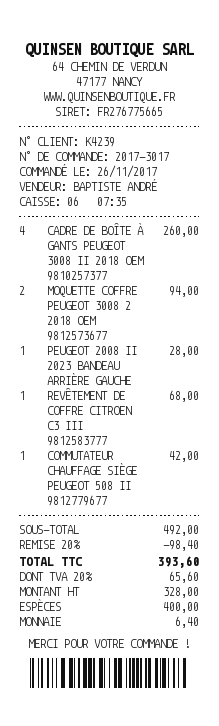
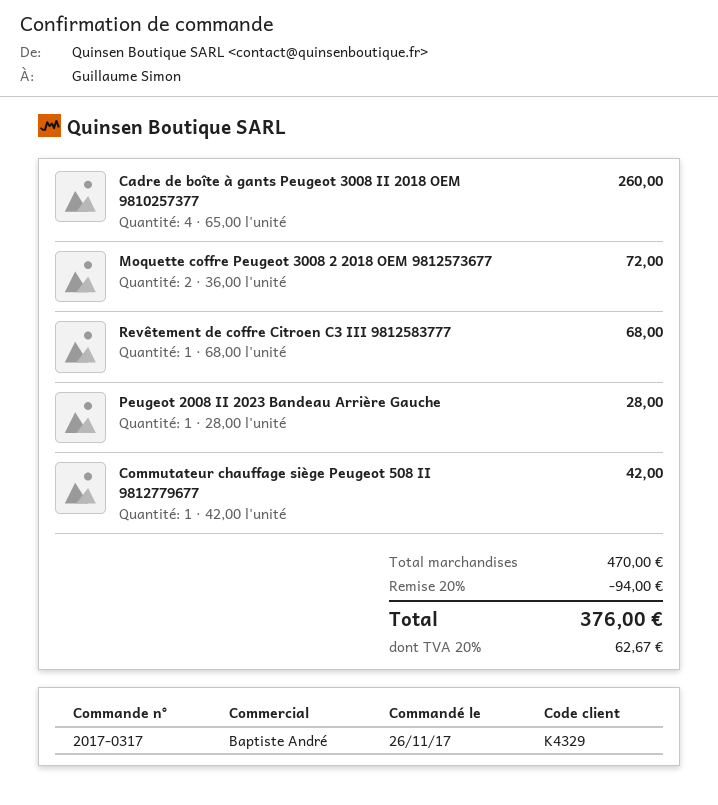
order number: 2017-3017 -> 2017-0317
customer number: K4239 -> K4329
MOQUETTE COFFRE PEUGEOT 3008 2 2018 OEM 9812573677: 2 for 94.00 -> 2 for 72.00
subtotal: 492.00 -> 470.00
discount: 20% = 98.40 -> 20% = 94.00
tax: 20% = 65.60 -> 20% = 62.67
total: 393.60 -> 376.00

